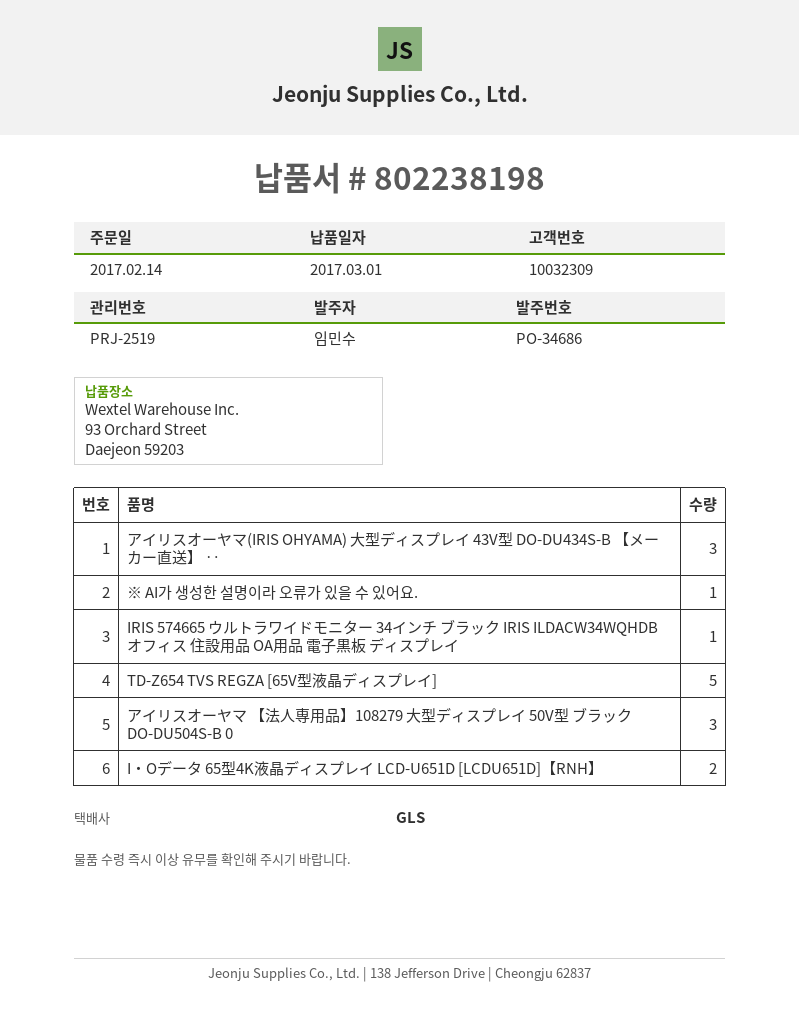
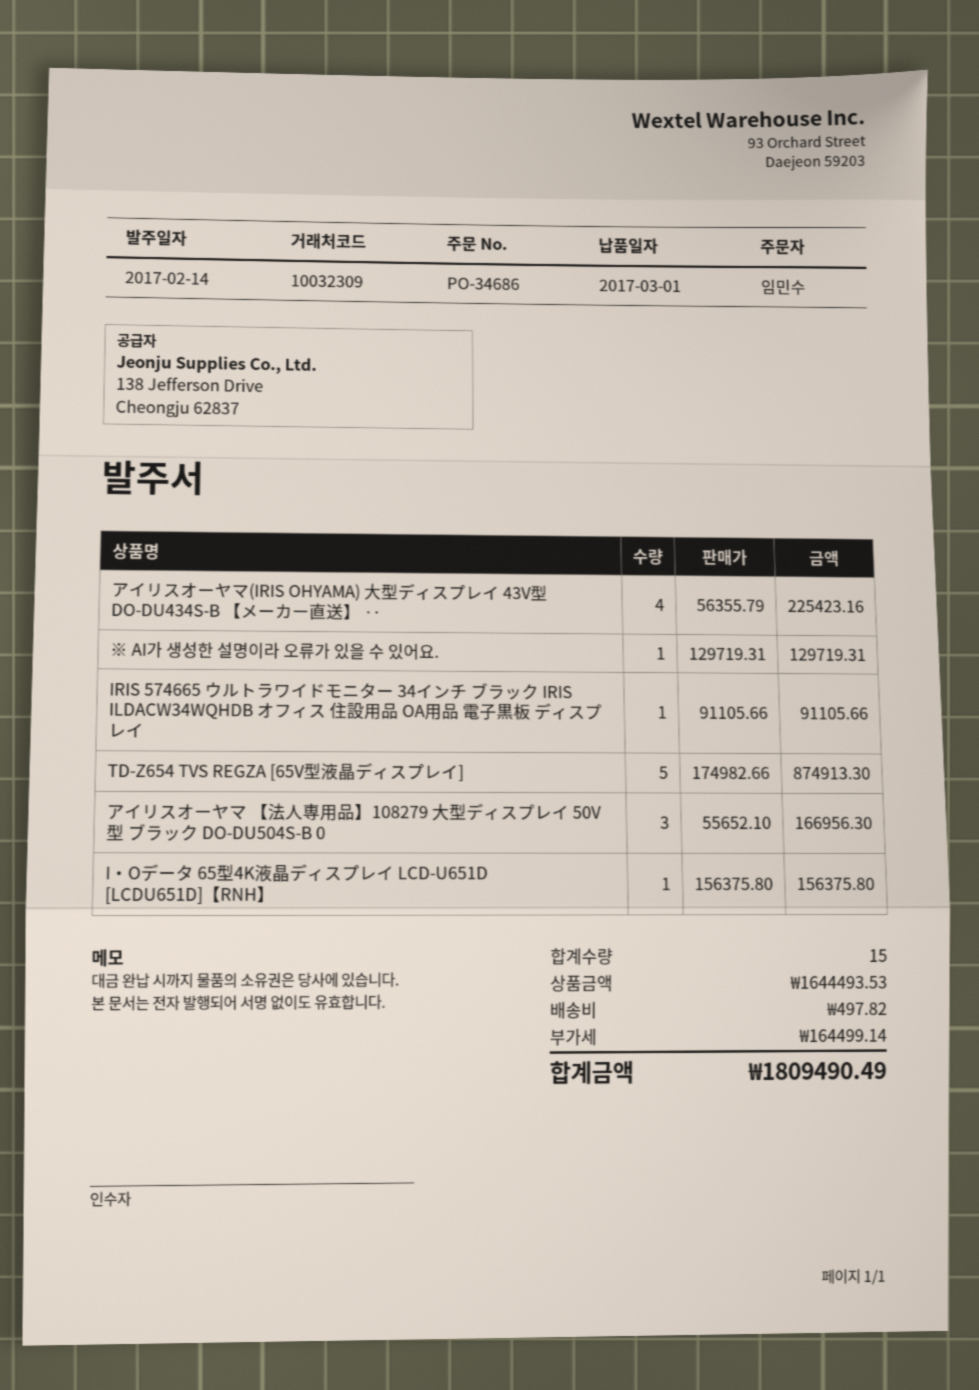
アイリスオーヤマ(IRIS OHYAMA) 大型ディスプレイ 43V型 DO-DU434S-B 【メーカー直送】 ‥: 3 -> 4
I・Oデータ 65型4K液晶ディスプレイ LCD-U651D [LCDU651D]【RNH】: 2 -> 1

